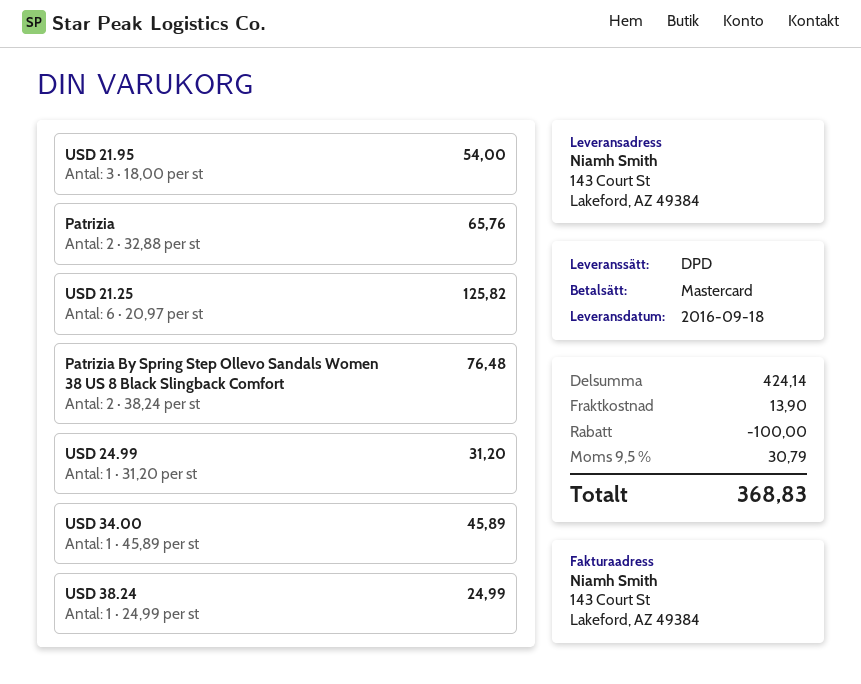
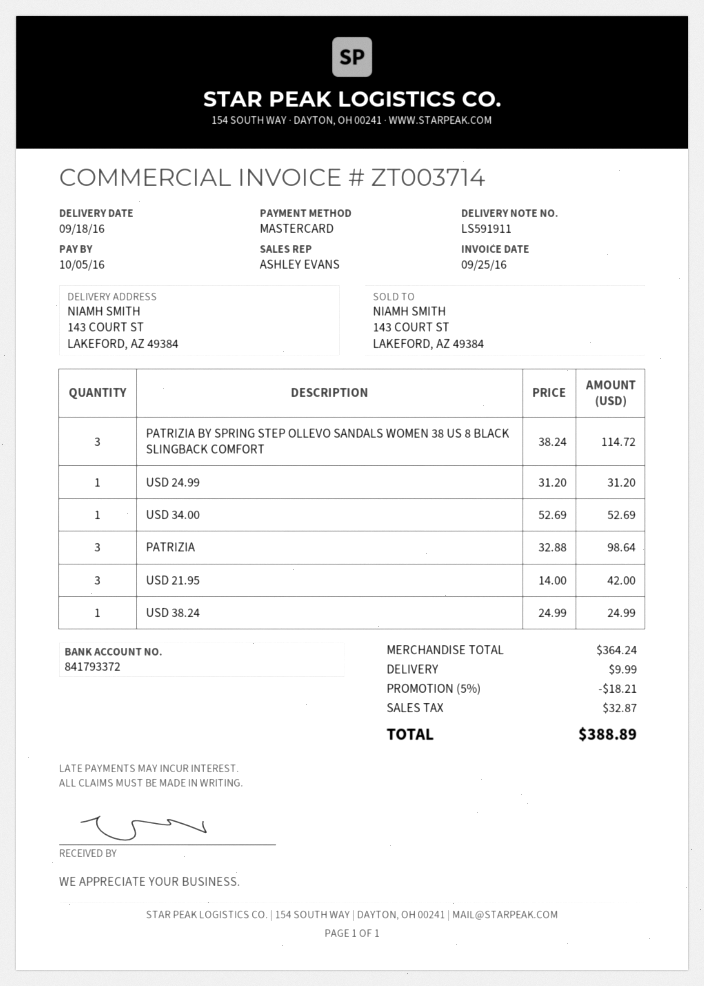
USD 21.95: 3 x 18.00 = 54.00 -> 3 x 14.00 = 42.00
Patrizia: 2 x 32.88 = 65.76 -> 3 x 32.88 = 98.64
USD 21.25: 6 x 20.97 = 125.82 -> none
Patrizia By Spring Step Ollevo Sandals Women 38 US 8 Black Slingback Comfort: 2 x 38.24 = 76.48 -> 3 x 38.24 = 114.72
USD 34.00: 1 x 45.89 = 45.89 -> 1 x 52.69 = 52.69
subtotal: 424.14 -> 364.24
discount: 100.00 -> 18.21
shipping: 13.90 -> 9.99
tax: 30.79 -> 32.87
total: 368.83 -> 388.89

